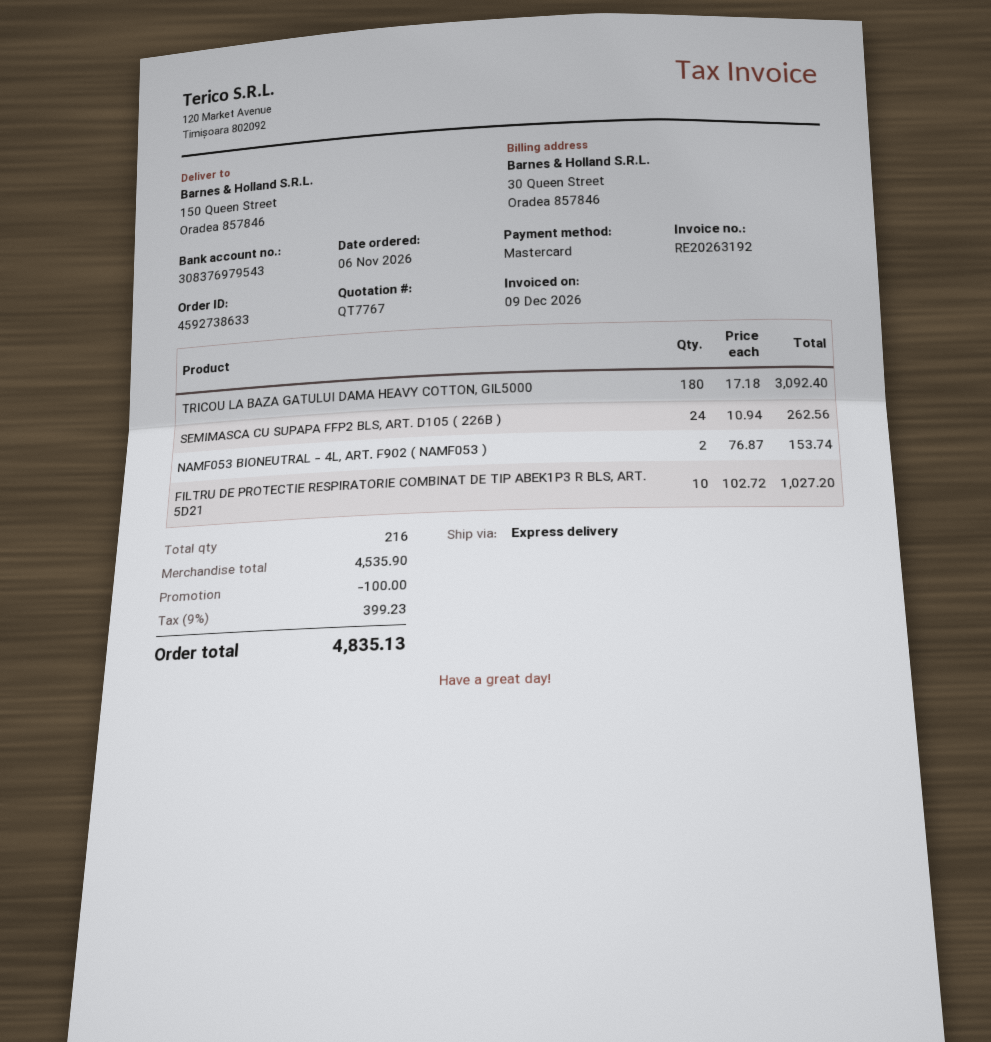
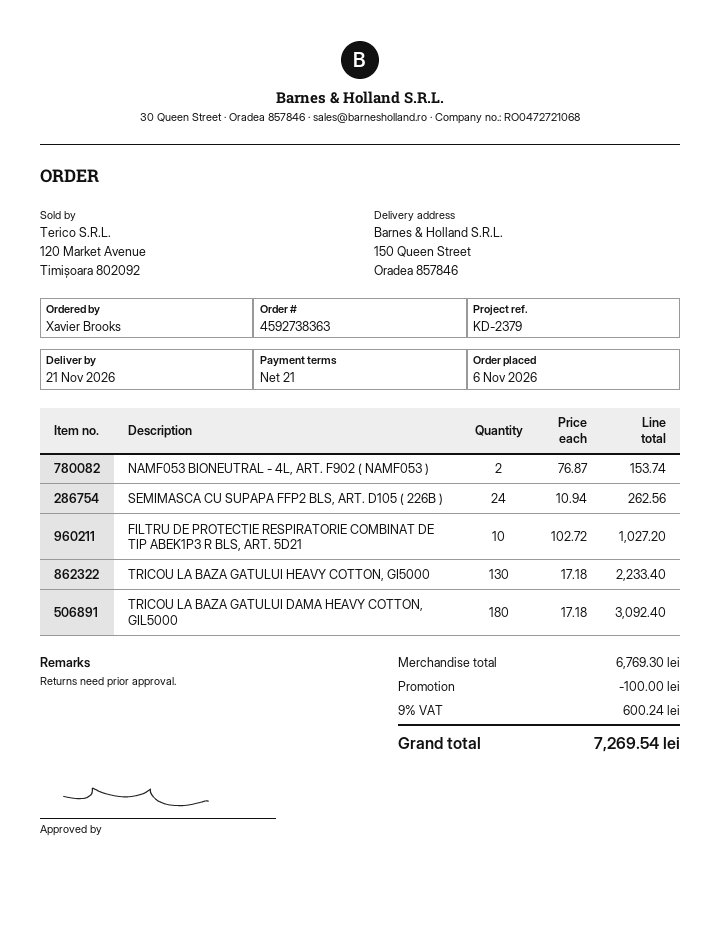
order number: 4592738633 -> 4592738363
TRICOU LA BAZA GATULUI HEAVY COTTON, GI5000: none -> 130 x 17.18 = 2233.40
subtotal: 4535.90 -> 6769.30
tax: 9% = 399.23 -> 9% = 600.24
total: 4835.13 -> 7269.54

